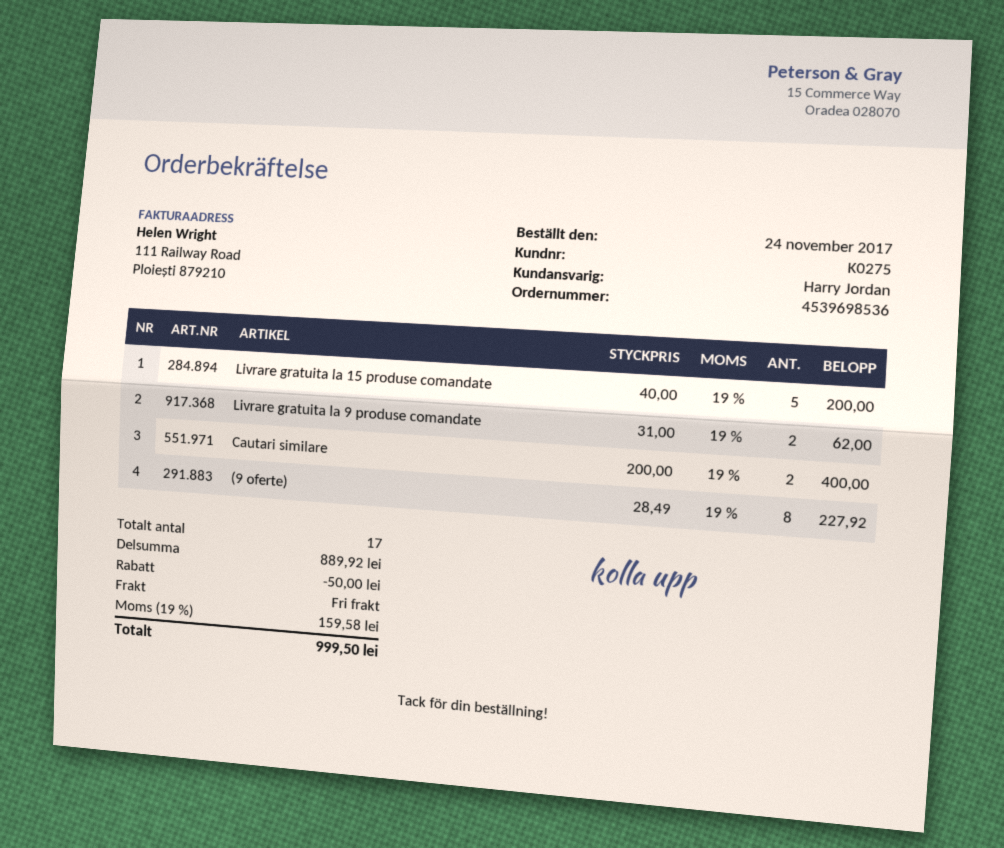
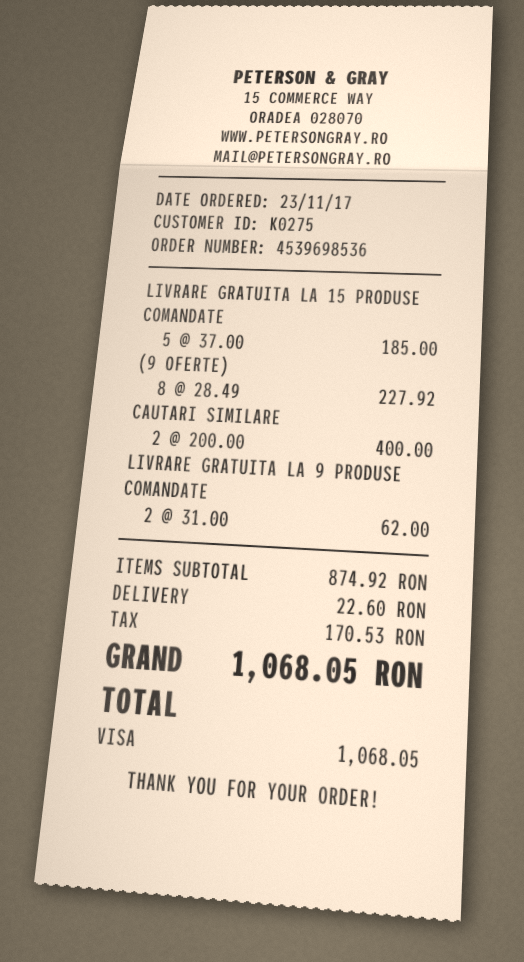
order date: 2017-11-24 -> 2017-11-23
Livrare gratuita la 15 produse comandate: 5 x 40.00 = 200.00 -> 5 x 37.00 = 185.00
subtotal: 889.92 -> 874.92
discount: 50.00 -> none
shipping: 0.00 -> 22.60
tax: 159.58 -> 170.53
total: 999.50 -> 1068.05

